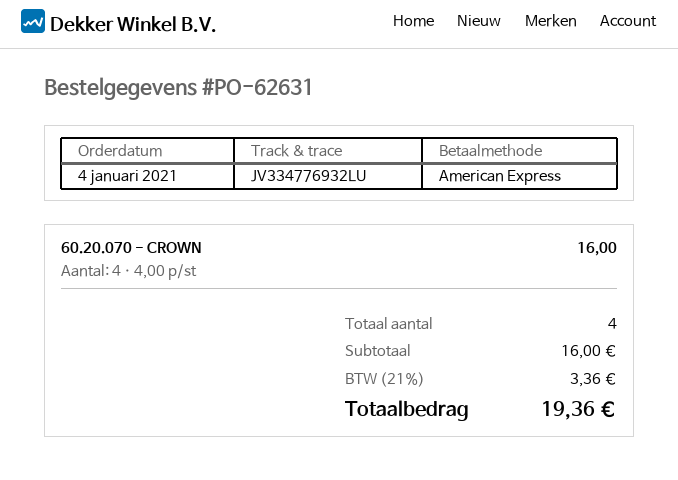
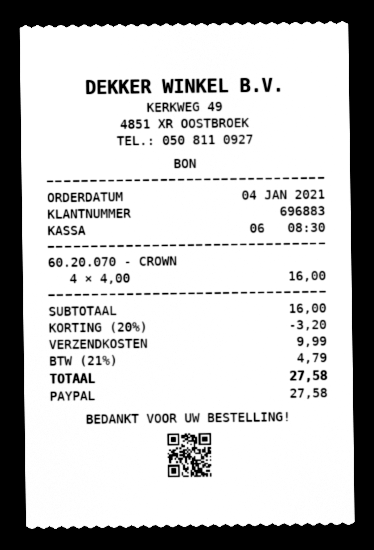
payment method: American Express -> PayPal
discount: none -> 20% = 3.20
shipping: none -> 9.99
tax: 21% = 3.36 -> 21% = 4.79
total: 19.36 -> 27.58

